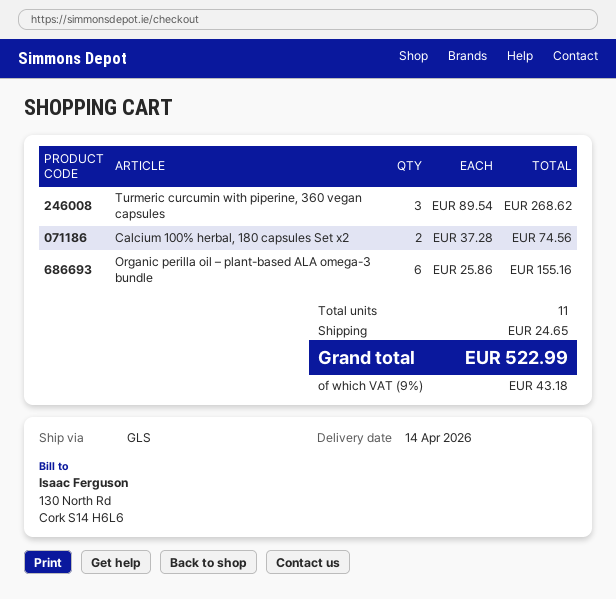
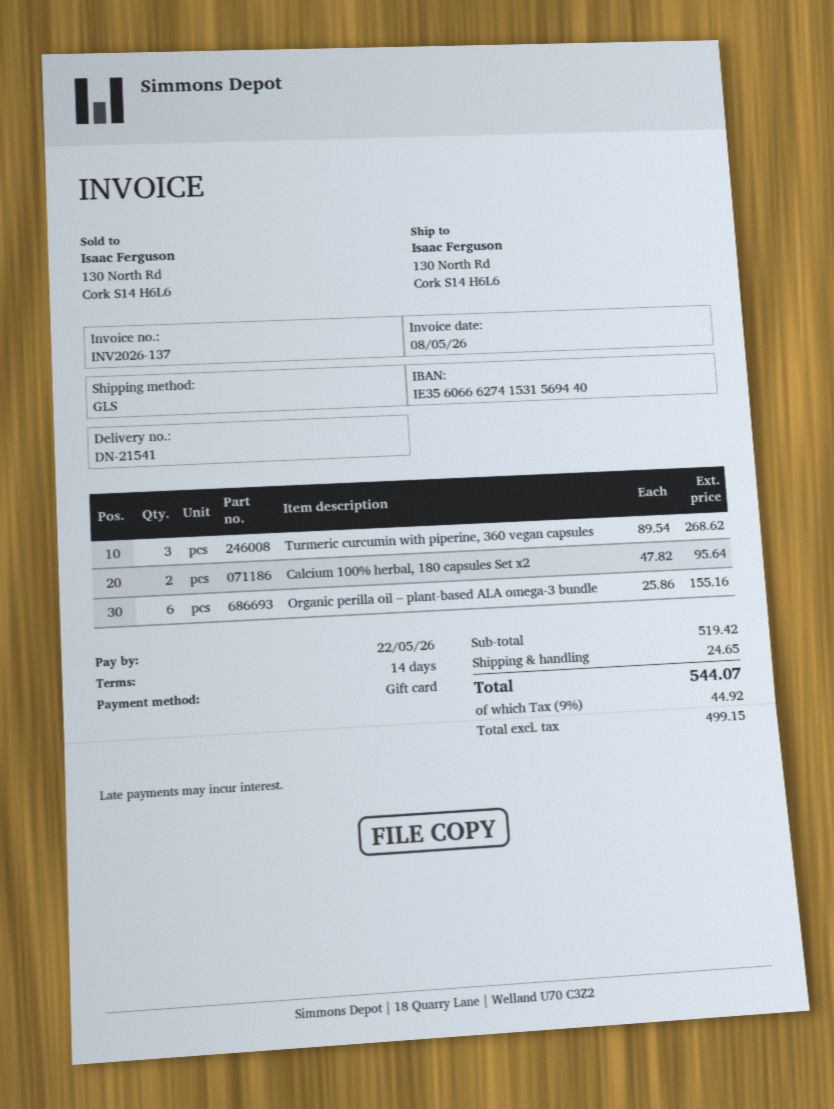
Calcium 100% herbal, 180 capsules Set x2: 2 x 37.28 = 74.56 -> 2 x 47.82 = 95.64
tax: 9% = 43.18 -> 9% = 44.92
total: 522.99 -> 544.07

